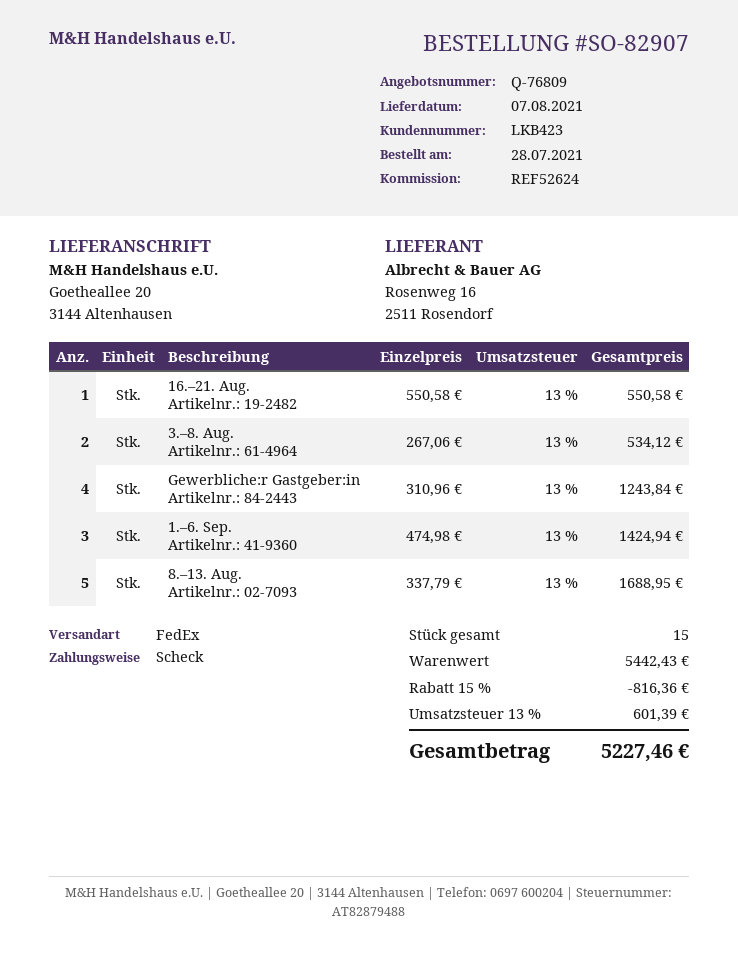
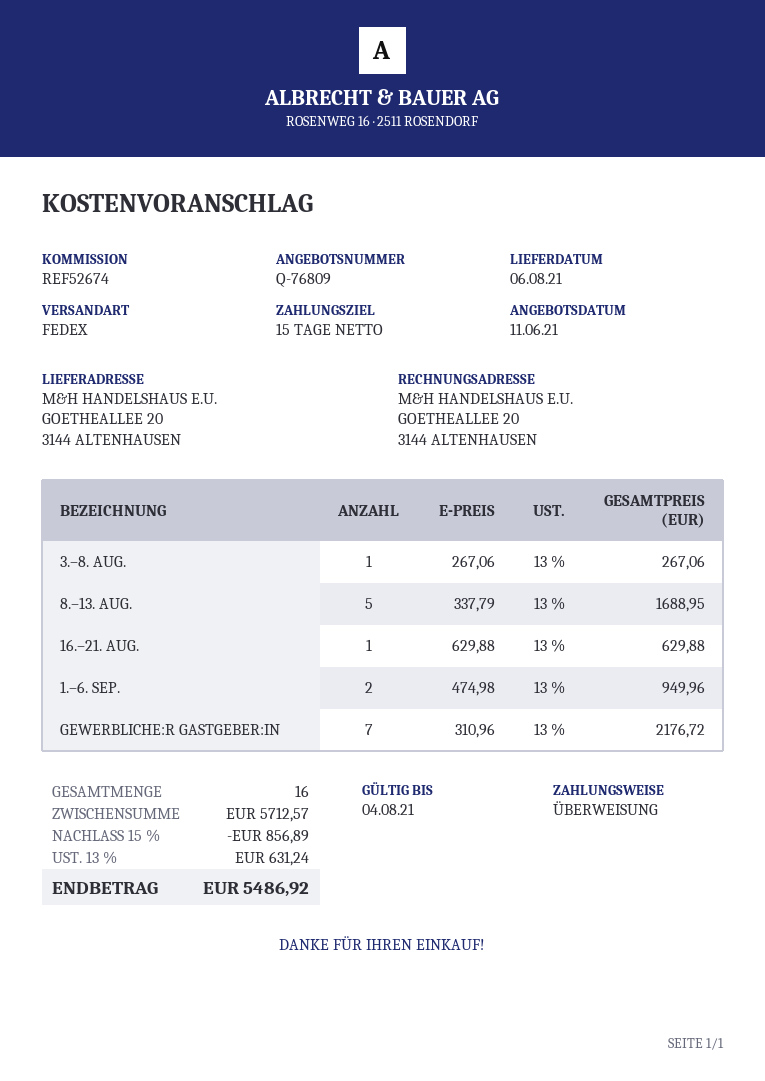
delivery date: 2021-08-07 -> 2021-08-06
reference: REF52624 -> REF52674
payment method: cheque -> bank transfer
16.–21. Aug.: 1 x 550.58 = 550.58 -> 1 x 629.88 = 629.88
3.–8. Aug.: 2 x 267.06 = 534.12 -> 1 x 267.06 = 267.06
Gewerbliche:r Gastgeber:in: 4 x 310.96 = 1243.84 -> 7 x 310.96 = 2176.72
1.–6. Sep.: 3 x 474.98 = 1424.94 -> 2 x 474.98 = 949.96
total quantity: 15 -> 16
subtotal: 5442.43 -> 5712.57
discount: 15% = 816.36 -> 15% = 856.89
tax: 13% = 601.39 -> 13% = 631.24
total: 5227.46 -> 5486.92

